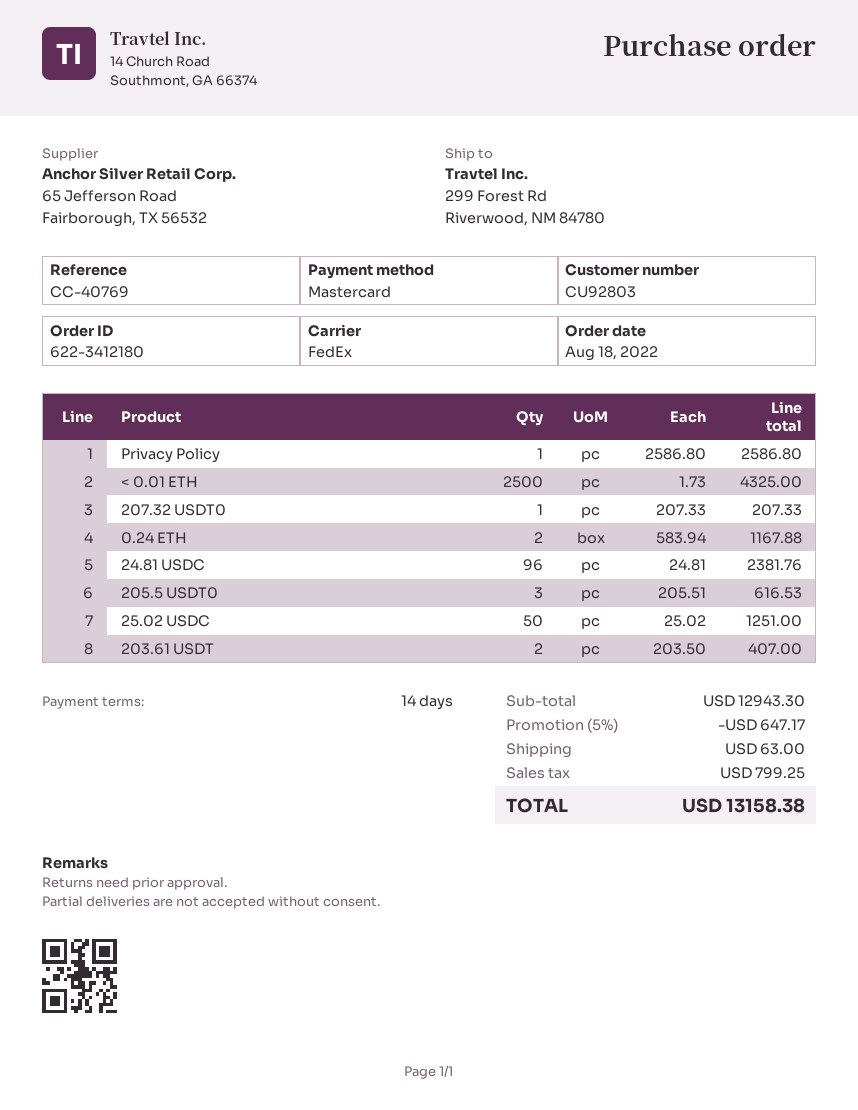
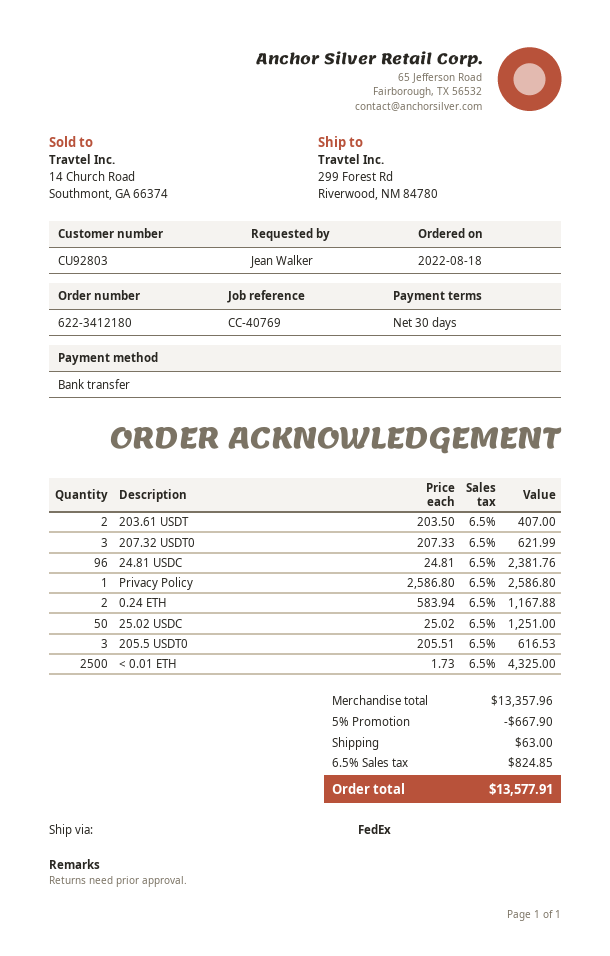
payment terms: 14 days -> 30 days
payment method: Mastercard -> bank transfer
207.32 USDT0: 1 x 207.33 = 207.33 -> 3 x 207.33 = 621.99
subtotal: 12943.30 -> 13357.96
discount: 5% = 647.17 -> 5% = 667.90
tax: 799.25 -> 824.85
total: 13158.38 -> 13577.91

